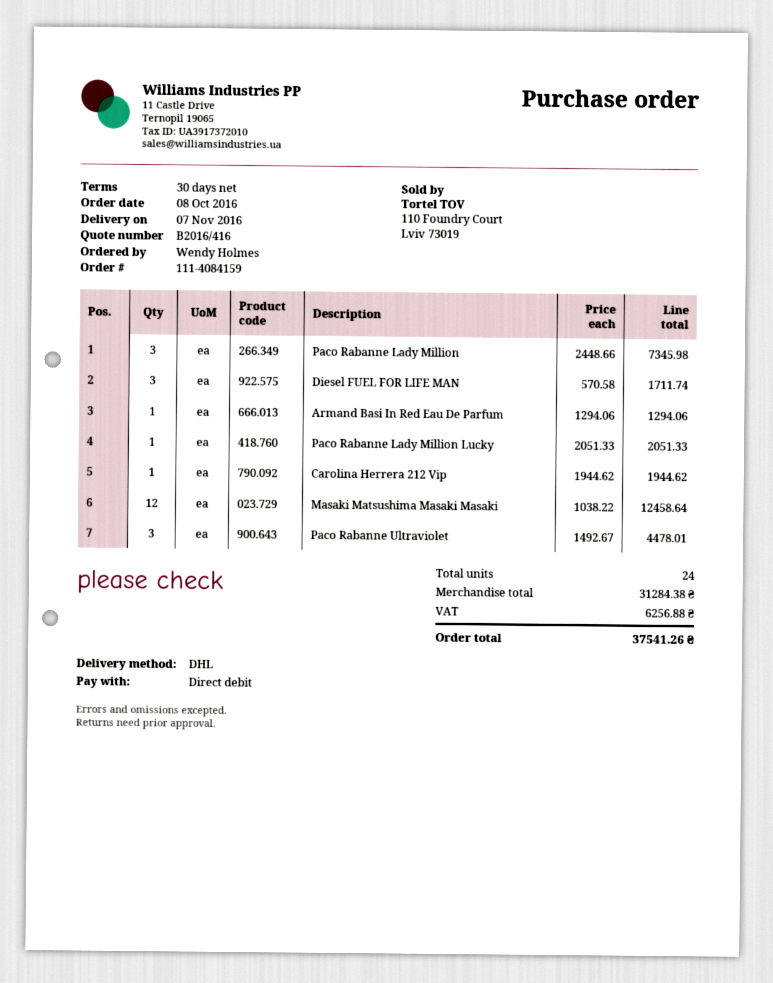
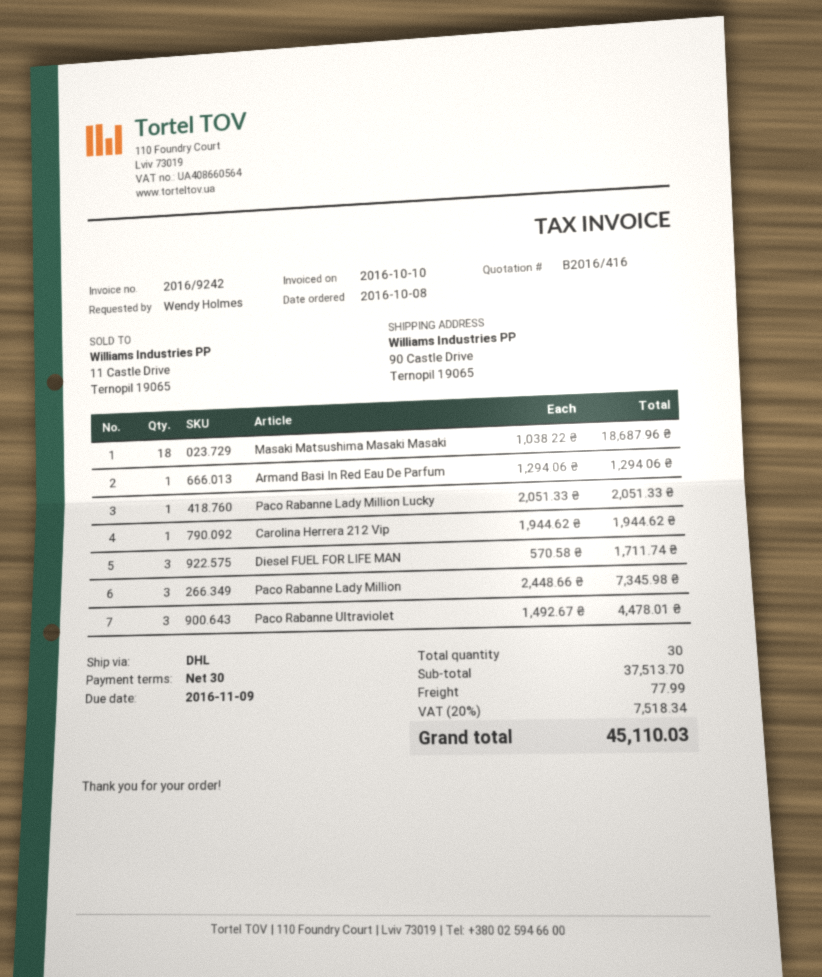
Masaki Matsushima Masaki Masaki: 12 x 1038.22 = 12458.64 -> 18 x 1038.22 = 18687.96
total quantity: 24 -> 30
subtotal: 31284.38 -> 37513.70
shipping: none -> 77.99
tax: 6256.88 -> 7518.34
total: 37541.26 -> 45110.03

